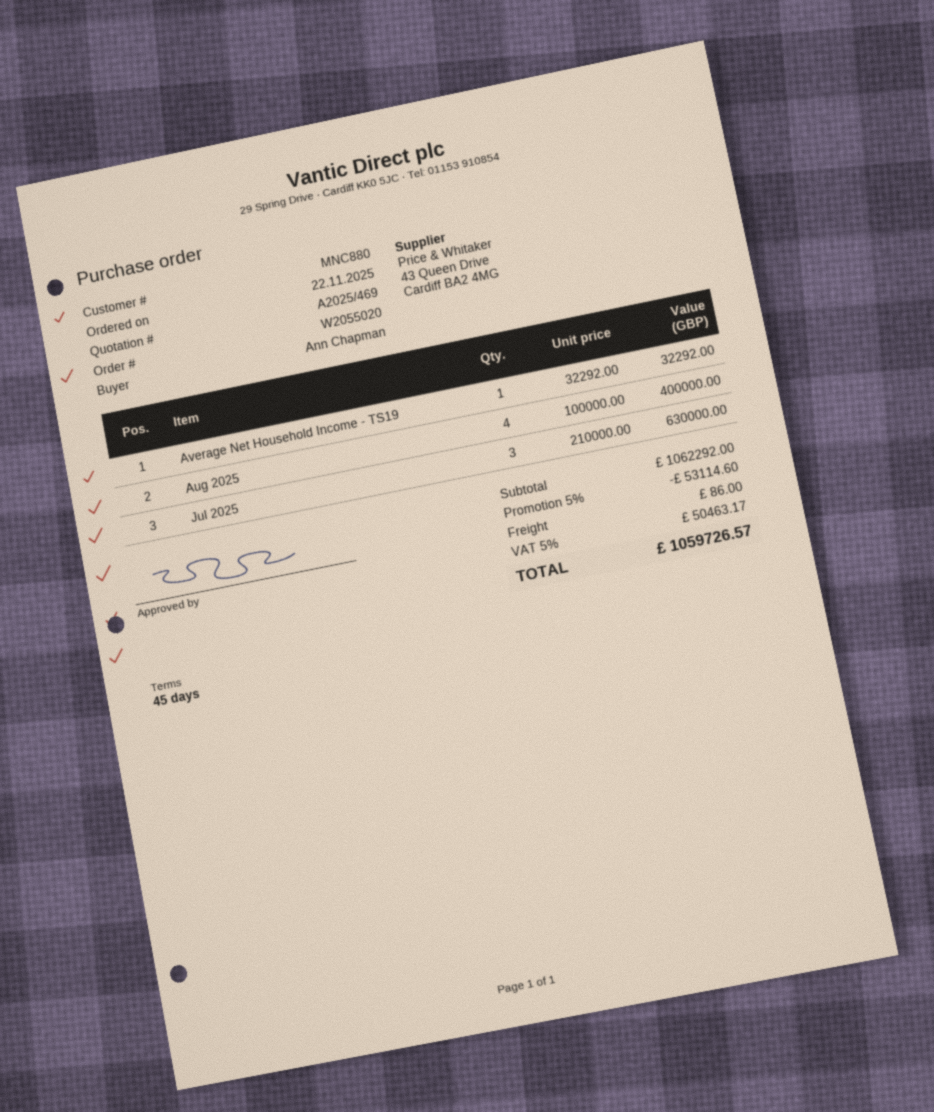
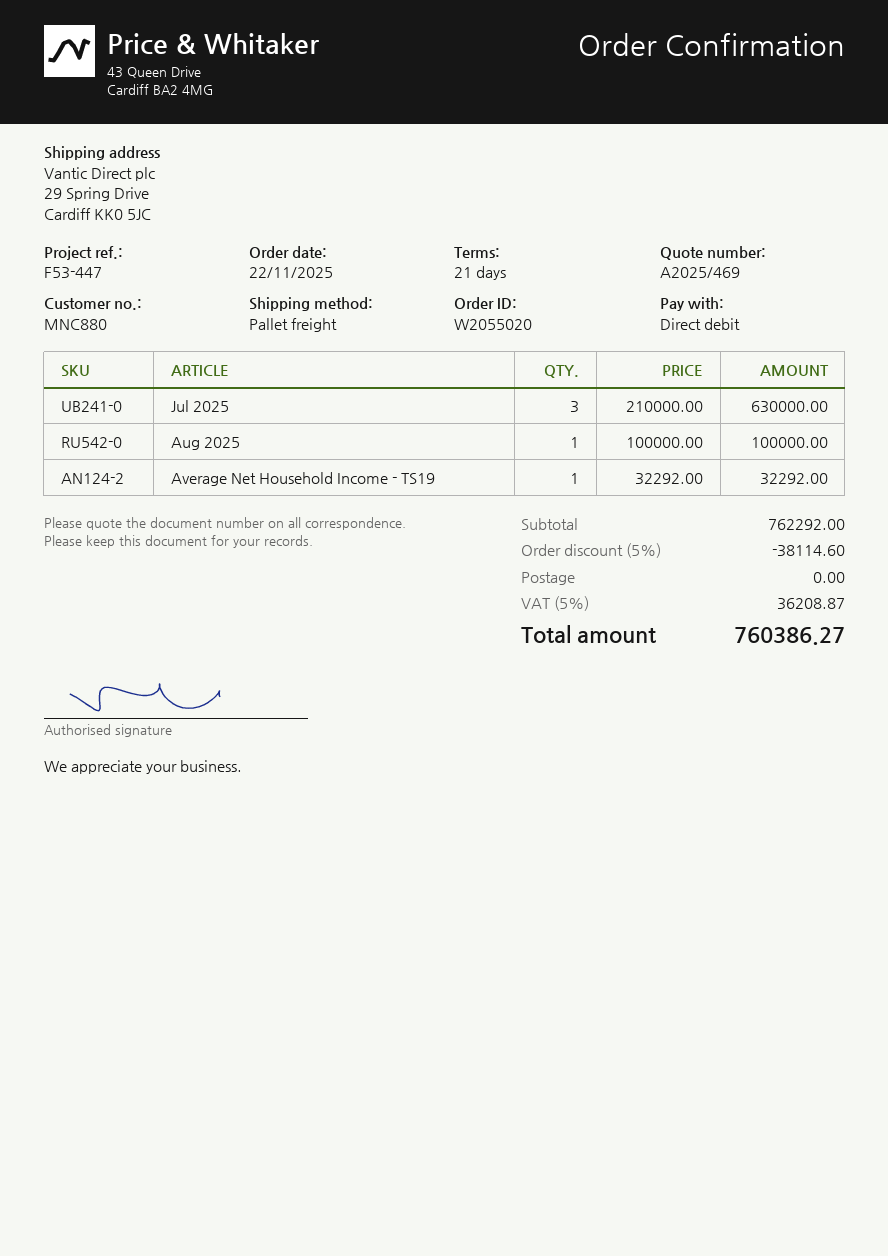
payment terms: 45 days -> 21 days
Aug 2025: 4 x 100000.00 = 400000.00 -> 1 x 100000.00 = 100000.00
subtotal: 1062292.00 -> 762292.00
discount: 5% = 53114.60 -> 5% = 38114.60
shipping: 86.00 -> 0.00
tax: 5% = 50463.17 -> 5% = 36208.87
total: 1059726.57 -> 760386.27

